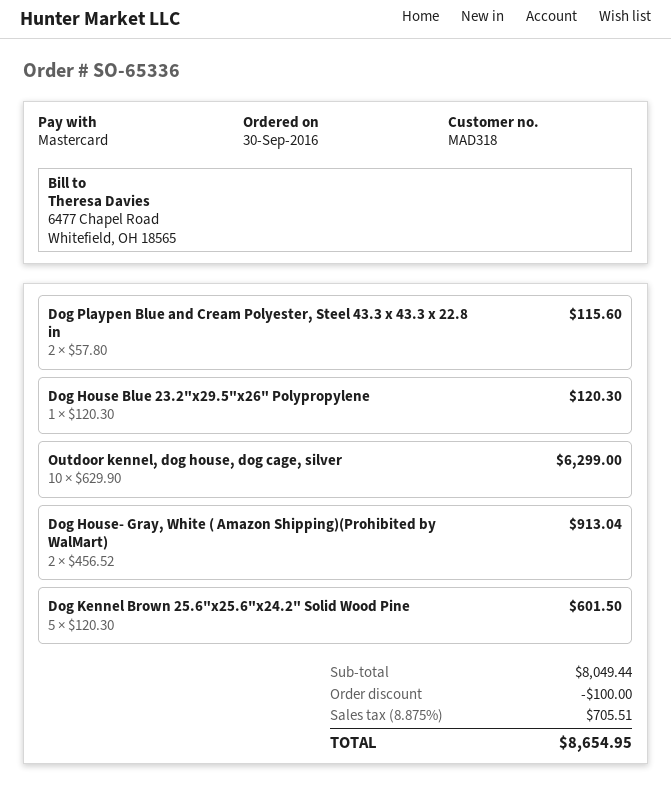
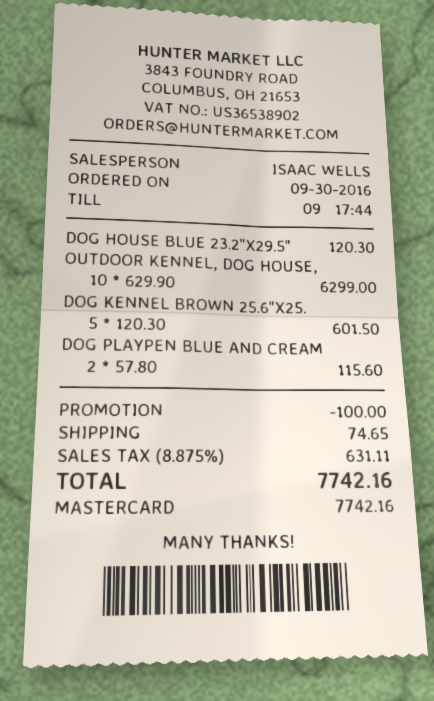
Dog House- Gray, White ( Amazon Shipping)(Prohibited by WalMart): 2 x 456.52 = 913.04 -> none
shipping: none -> 74.65
tax: 8.875% = 705.51 -> 8.875% = 631.11
total: 8654.95 -> 7742.16

